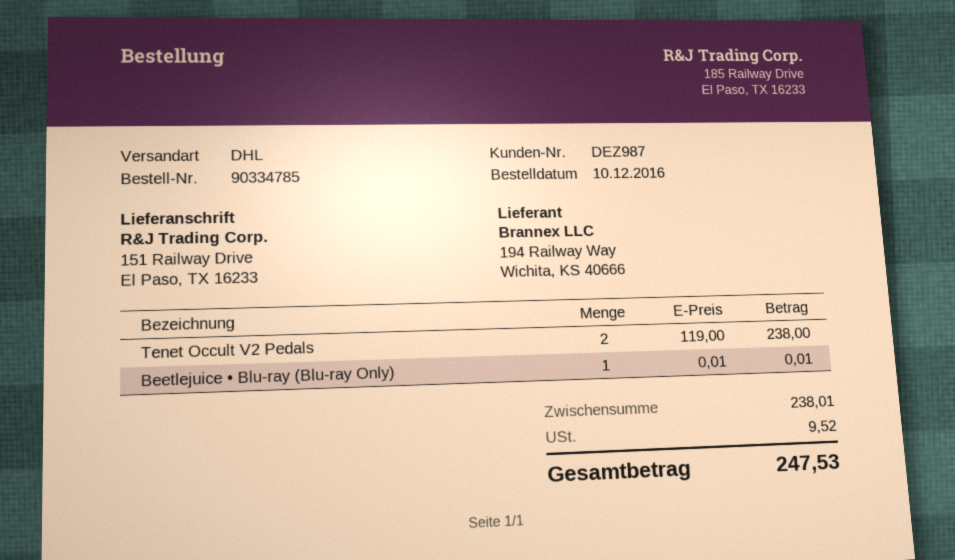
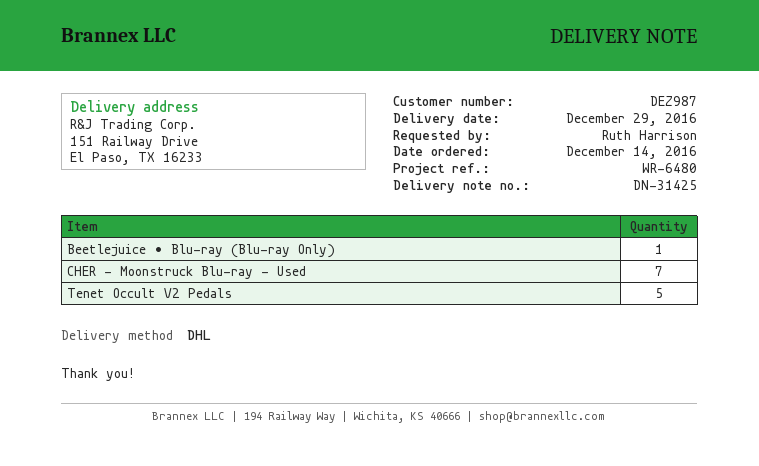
order date: 2016-12-10 -> 2016-12-14
Tenet Occult V2 Pedals: 2 -> 5
CHER - Moonstruck Blu-ray - Used: none -> 7

